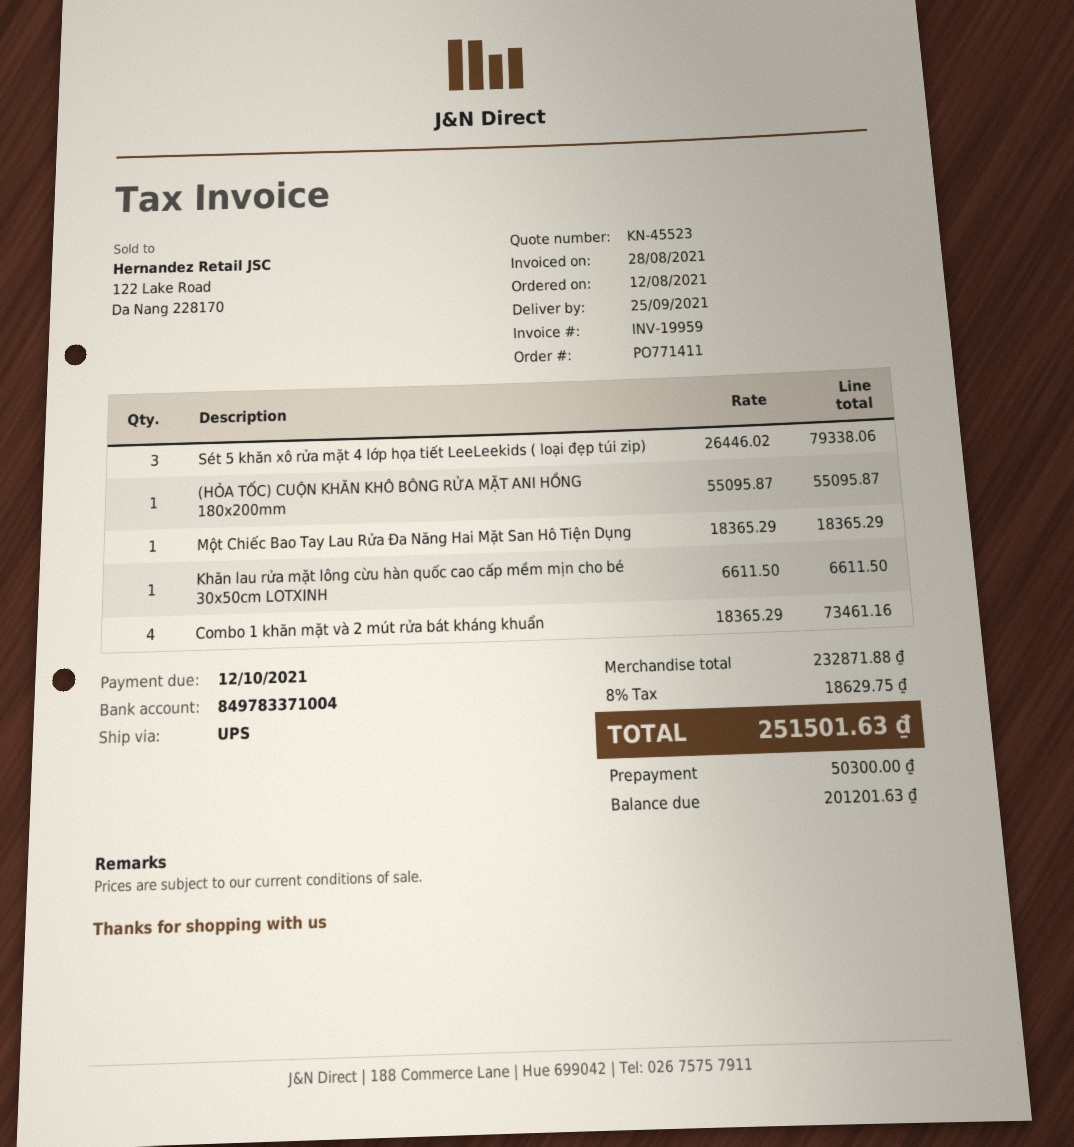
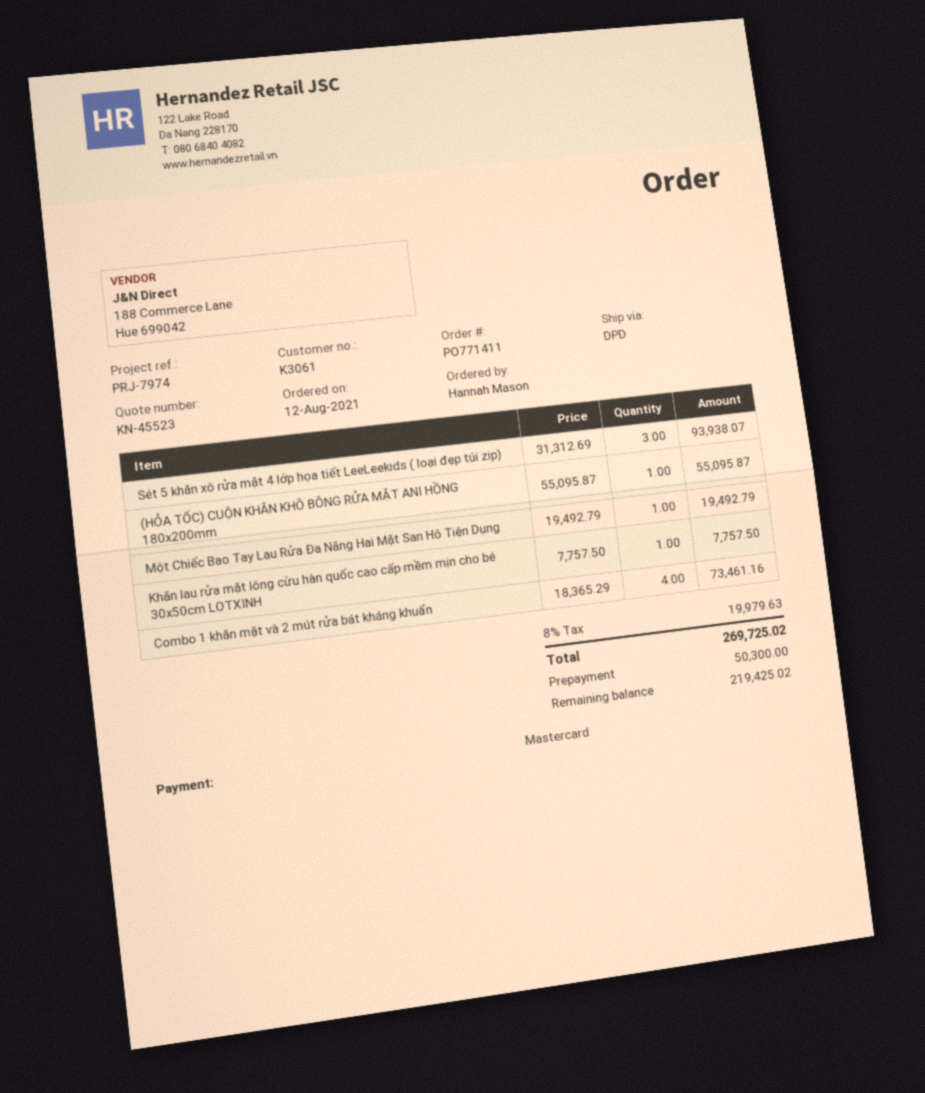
shipping method: UPS -> DPD
Sét 5 khăn xô rửa mặt 4 lớp họa tiết LeeLeekids ( loại đẹp túi zip): 3 x 26446.02 = 79338.06 -> 3 x 31312.69 = 93938.07
Một Chiếc Bao Tay Lau Rửa Đa Năng Hai Mặt San Hô Tiện Dụng: 1 x 18365.29 = 18365.29 -> 1 x 19492.79 = 19492.79
Khăn lau rửa mặt lông cừu hàn quốc cao cấp mềm mịn cho bé 30x50cm LOTXINH: 1 x 6611.50 = 6611.50 -> 1 x 7757.50 = 7757.50
tax: 8% = 18629.75 -> 8% = 19979.63
total: 251501.63 -> 269725.02
balance: 201201.63 -> 219425.02

